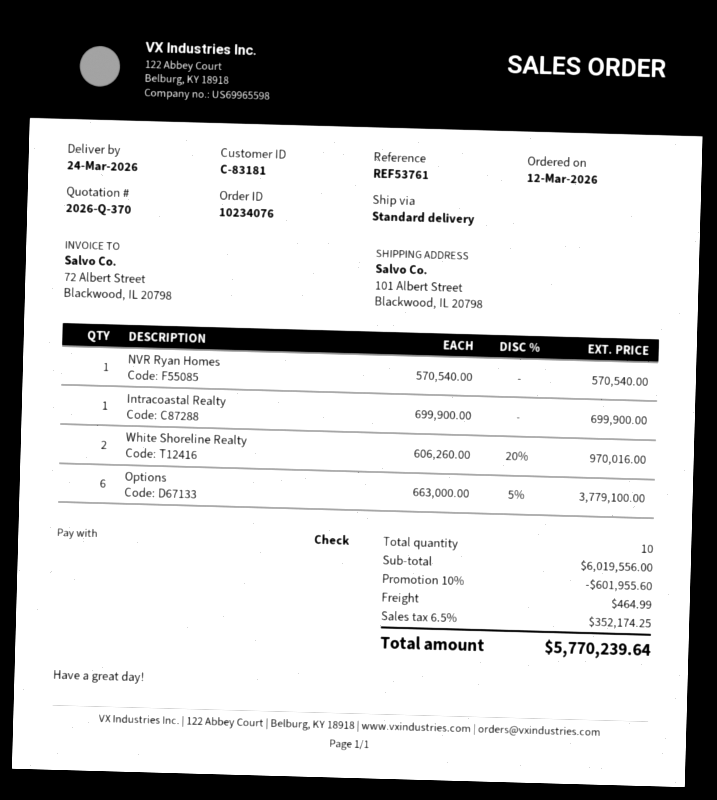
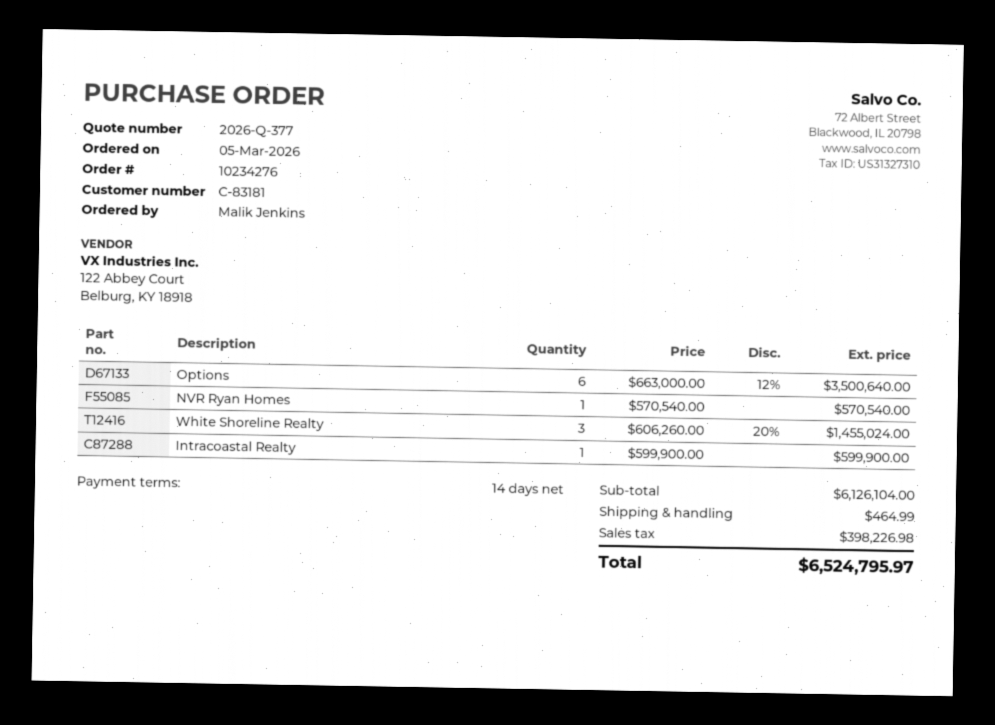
quote number: 2026-Q-370 -> 2026-Q-377
order number: 10234076 -> 10234276
order date: 2026-03-12 -> 2026-03-05
Intracoastal Realty: 1 x 699900.00 = 699900.00 -> 1 x 599900.00 = 599900.00
White Shoreline Realty: 2 x 606260.00 - 20% = 970016.00 -> 3 x 606260.00 - 20% = 1455024.00
Options: 6 x 663000.00 - 5% = 3779100.00 -> 6 x 663000.00 - 12% = 3500640.00
subtotal: 6019556.00 -> 6126104.00
discount: 10% = 601955.60 -> none
tax: 352174.25 -> 398226.98
total: 5770239.64 -> 6524795.97

